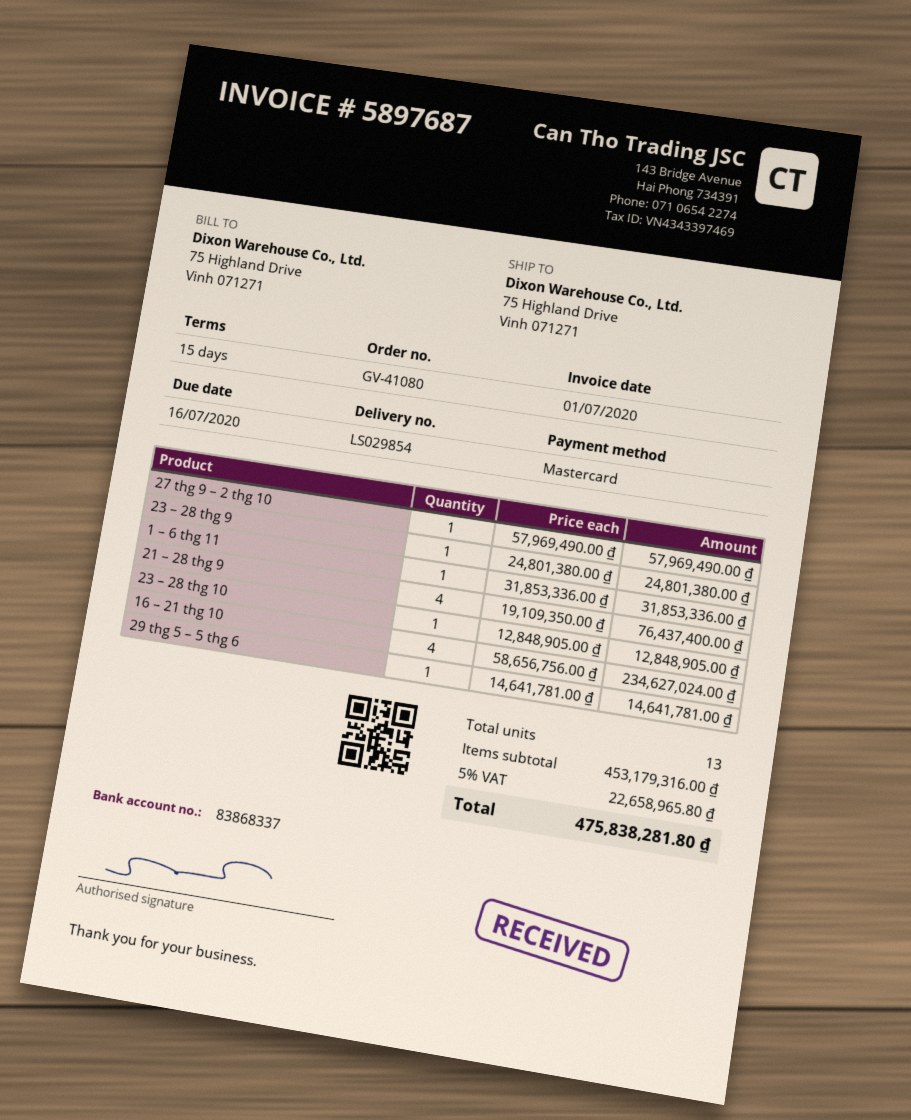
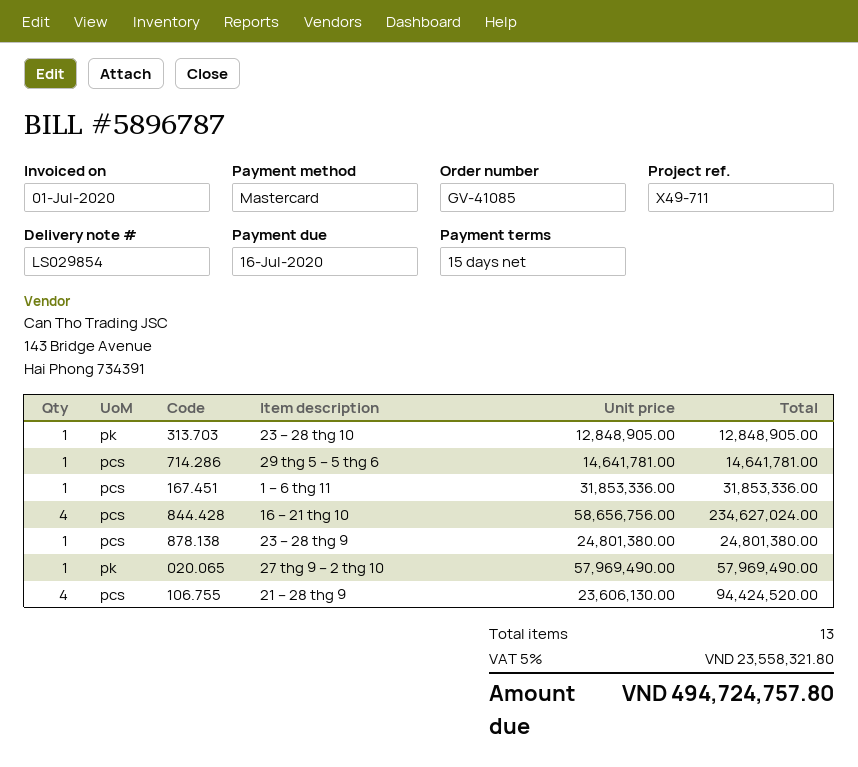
order number: GV-41080 -> GV-41085
invoice number: 5897687 -> 5896787
21 – 28 thg 9: 4 x 19109350.00 = 76437400.00 -> 4 x 23606130.00 = 94424520.00
tax: 5% = 22658965.80 -> 5% = 23558321.80
total: 475838281.80 -> 494724757.80

